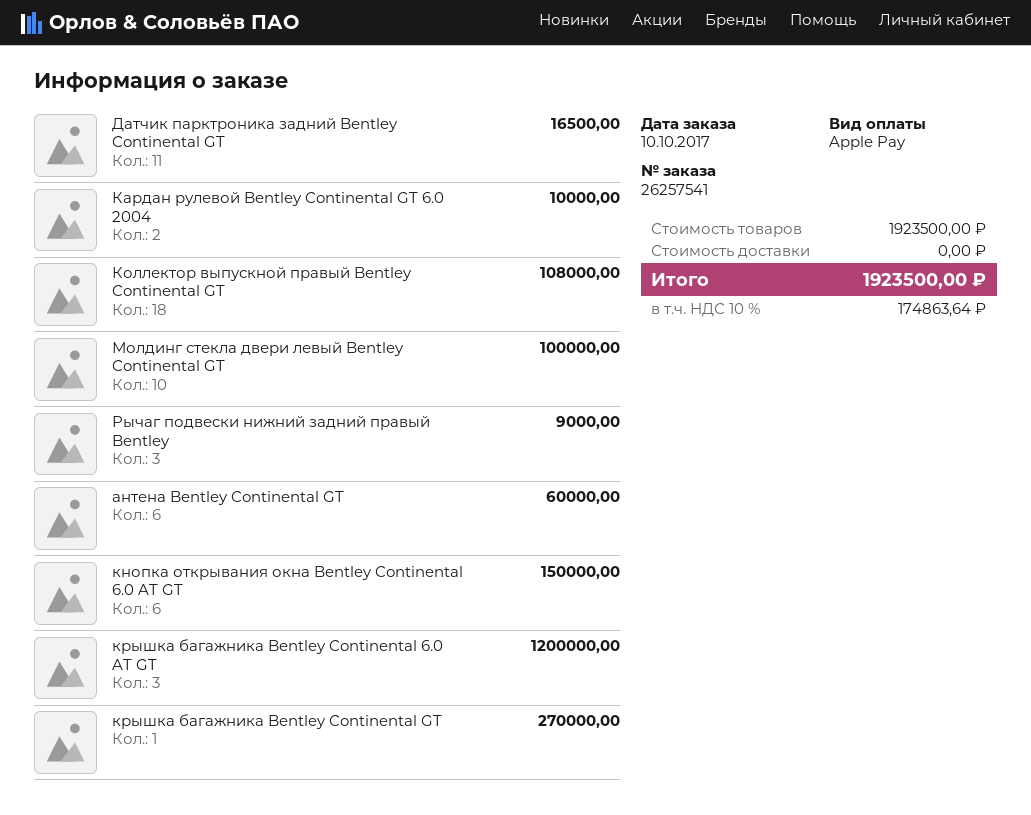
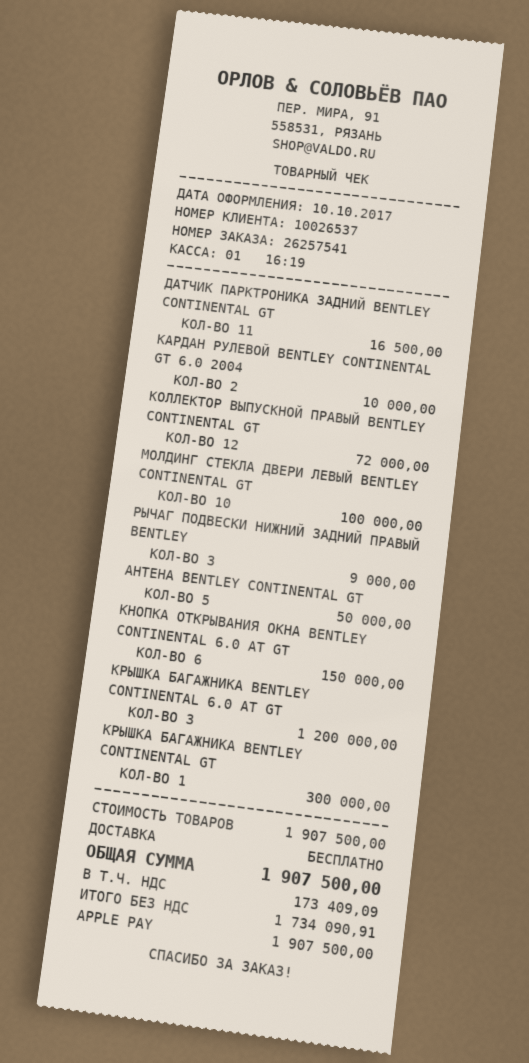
Коллектор выпускной правый Bentley Continental GT: 18 for 108000.00 -> 12 for 72000.00
антена Bentley Continental GT: 6 for 60000.00 -> 5 for 50000.00
крышка багажника Bentley Continental GT: 1 for 270000.00 -> 1 for 300000.00
subtotal: 1923500.00 -> 1907500.00
tax: 174863.64 -> 173409.09
total: 1923500.00 -> 1907500.00

